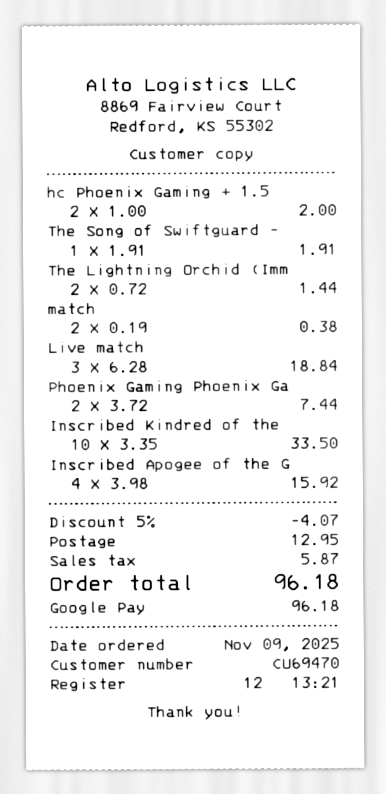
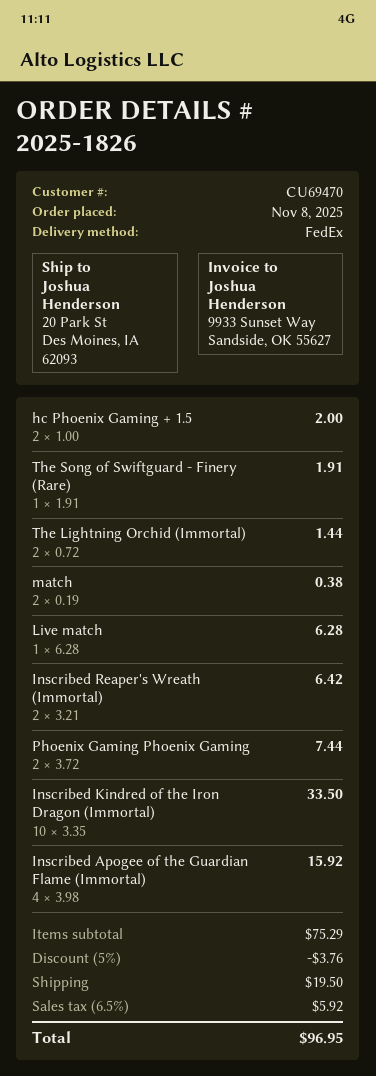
order date: 2025-11-09 -> 2025-11-08
Live match: 3 x 6.28 = 18.84 -> 1 x 6.28 = 6.28
Inscribed Reaper's Wreath (Immortal): none -> 2 x 3.21 = 6.42
discount: 5% = 4.07 -> 5% = 3.76
shipping: 12.95 -> 19.50
tax: 5.87 -> 5.92
total: 96.18 -> 96.95

